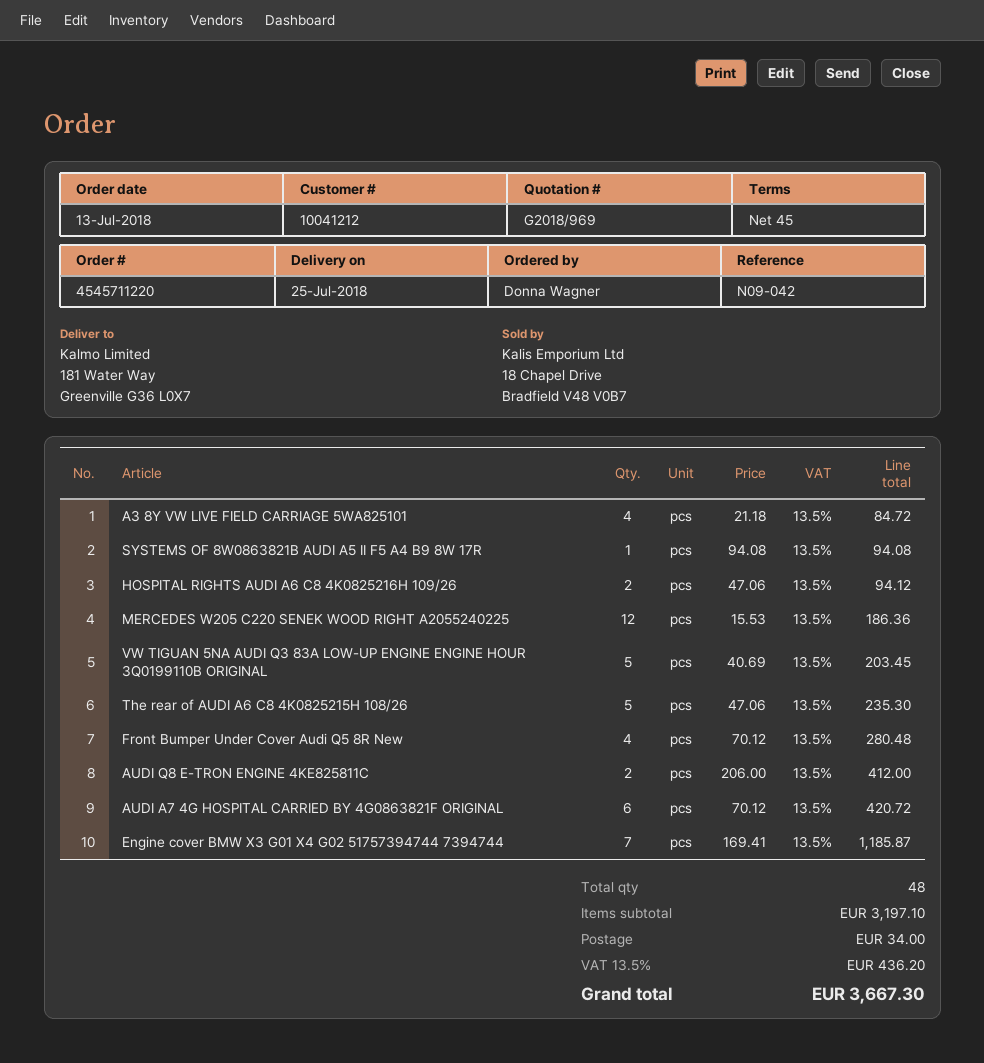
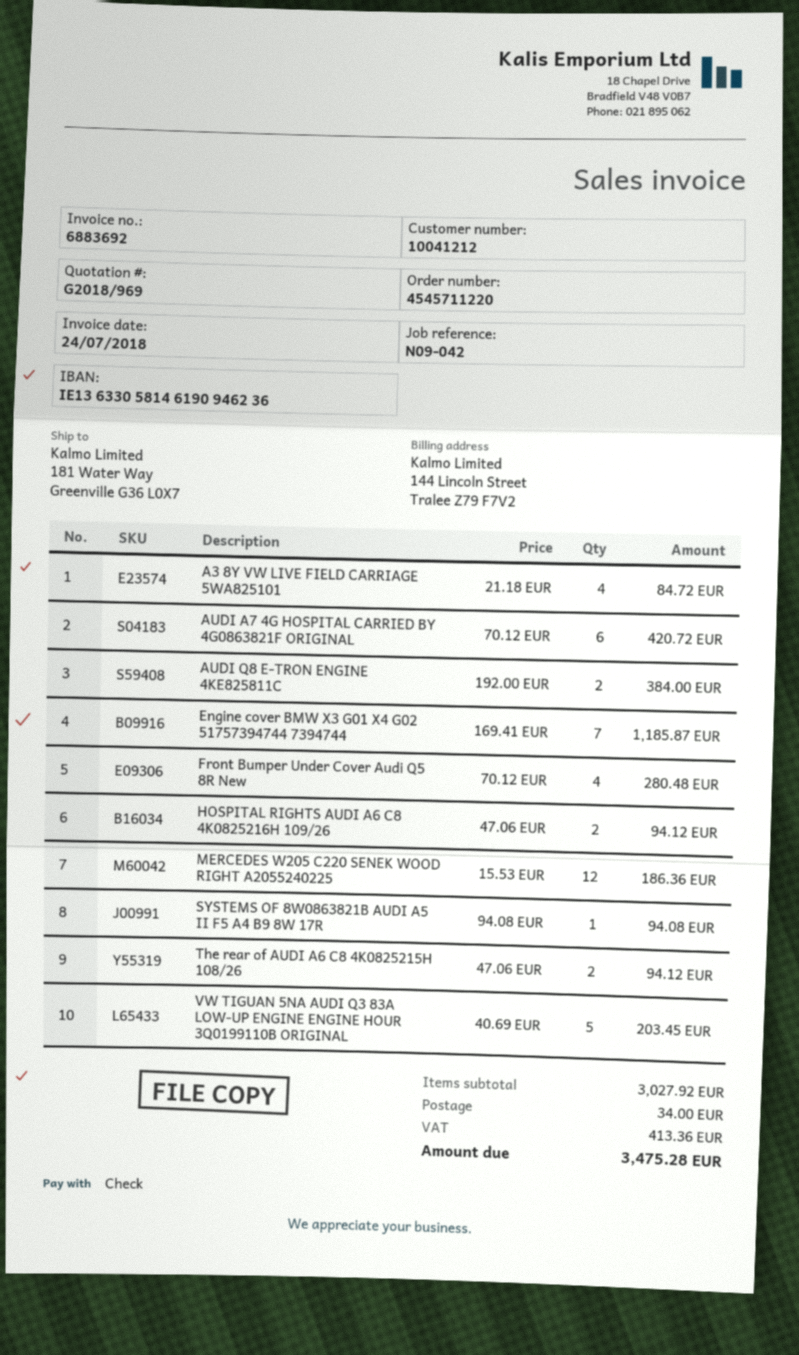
The rear of AUDI A6 C8 4K0825215H 108/26: 5 x 47.06 = 235.30 -> 2 x 47.06 = 94.12
AUDI Q8 E-TRON ENGINE 4KE825811C: 2 x 206.00 = 412.00 -> 2 x 192.00 = 384.00
subtotal: 3197.10 -> 3027.92
tax: 436.20 -> 413.36
total: 3667.30 -> 3475.28

